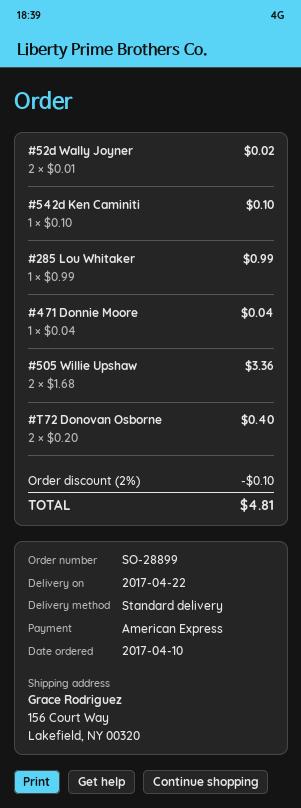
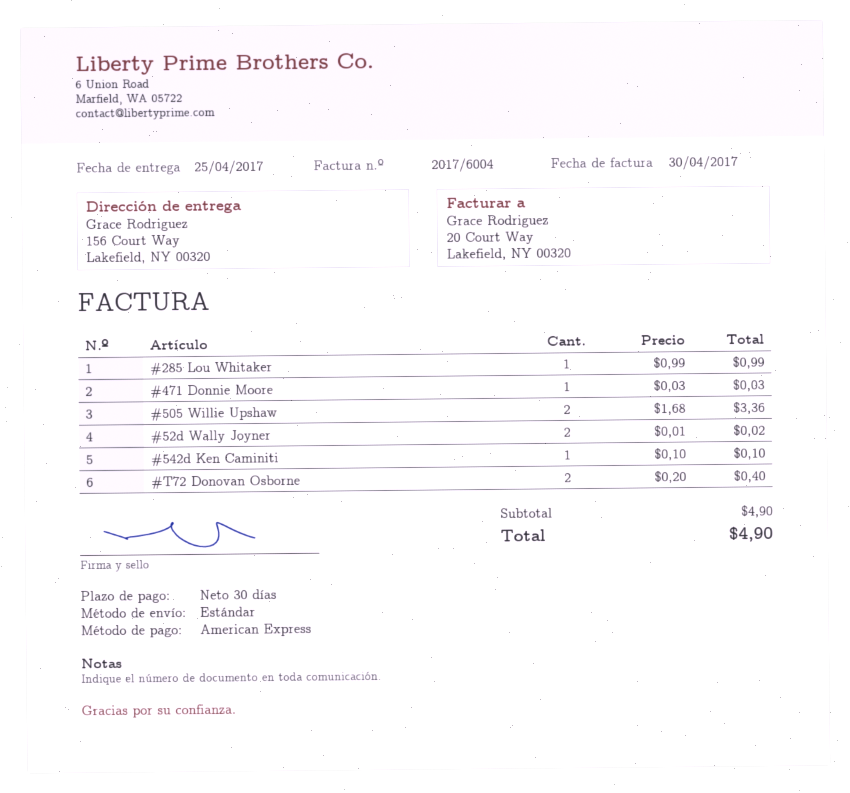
delivery date: 2017-04-22 -> 2017-04-25
#471 Donnie Moore: 1 x 0.04 = 0.04 -> 1 x 0.03 = 0.03
discount: 2% = 0.10 -> none
total: 4.81 -> 4.90

